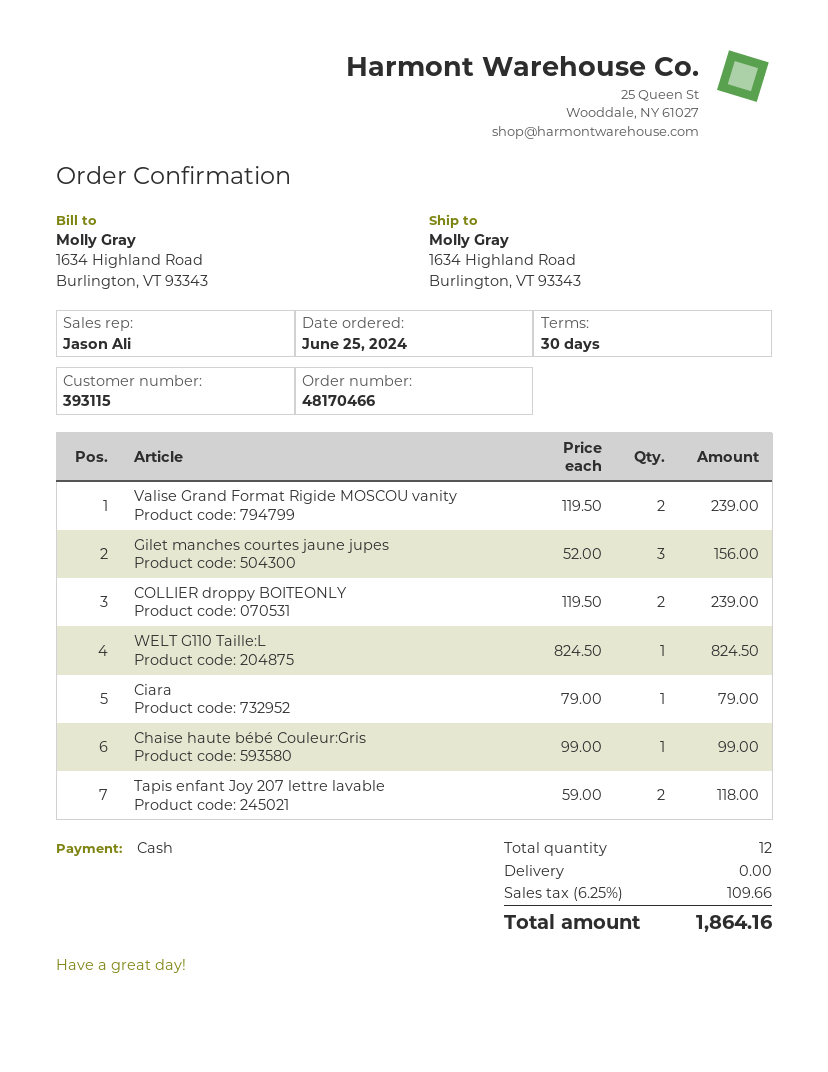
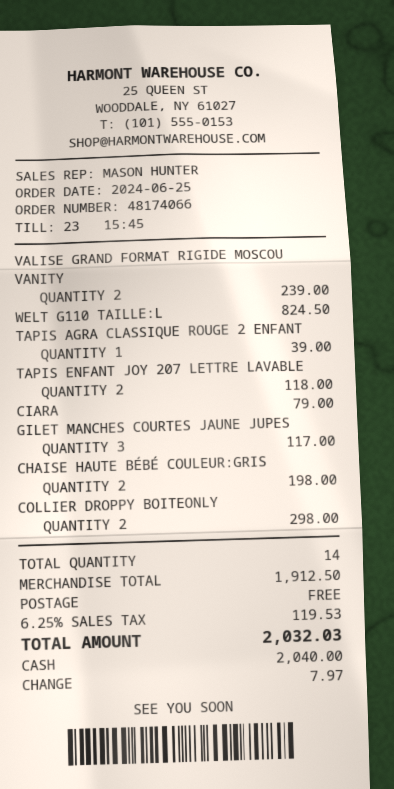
order number: 48170466 -> 48174066
sales rep: Jason Ali -> MASON HUNTER
Gilet manches courtes jaune jupes: 3 for 156.00 -> 3 for 117.00
COLLIER droppy BOITEONLY: 2 for 239.00 -> 2 for 298.00
Chaise haute bébé Couleur:Gris: 1 for 99.00 -> 2 for 198.00
TAPIS AGRA CLASSIQUE ROUGE 2 ENFANT: none -> 1 for 39.00
total quantity: 12 -> 14
tax: 6.25% = 109.66 -> 6.25% = 119.53
total: 1864.16 -> 2032.03

